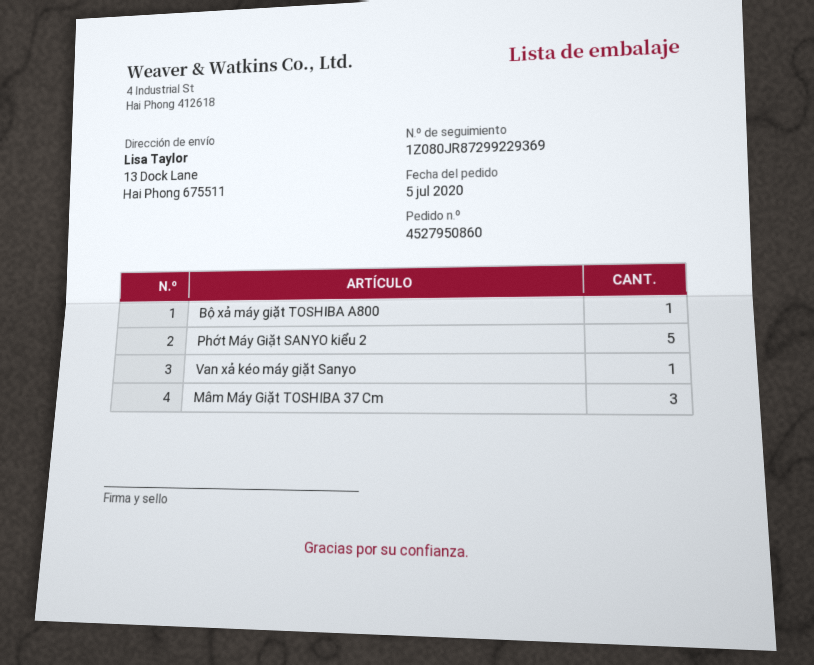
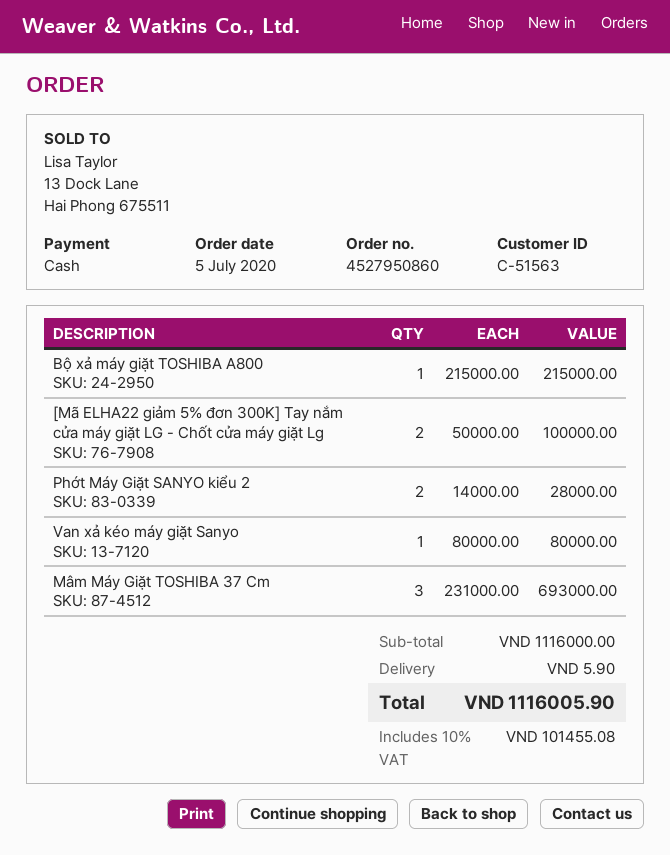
Phớt Máy Giặt SANYO kiểu 2: 5 -> 2
[Mã ELHA22 giảm 5% đơn 300K] Tay nắm cửa máy giặt LG - Chốt cửa máy giặt Lg: none -> 2

